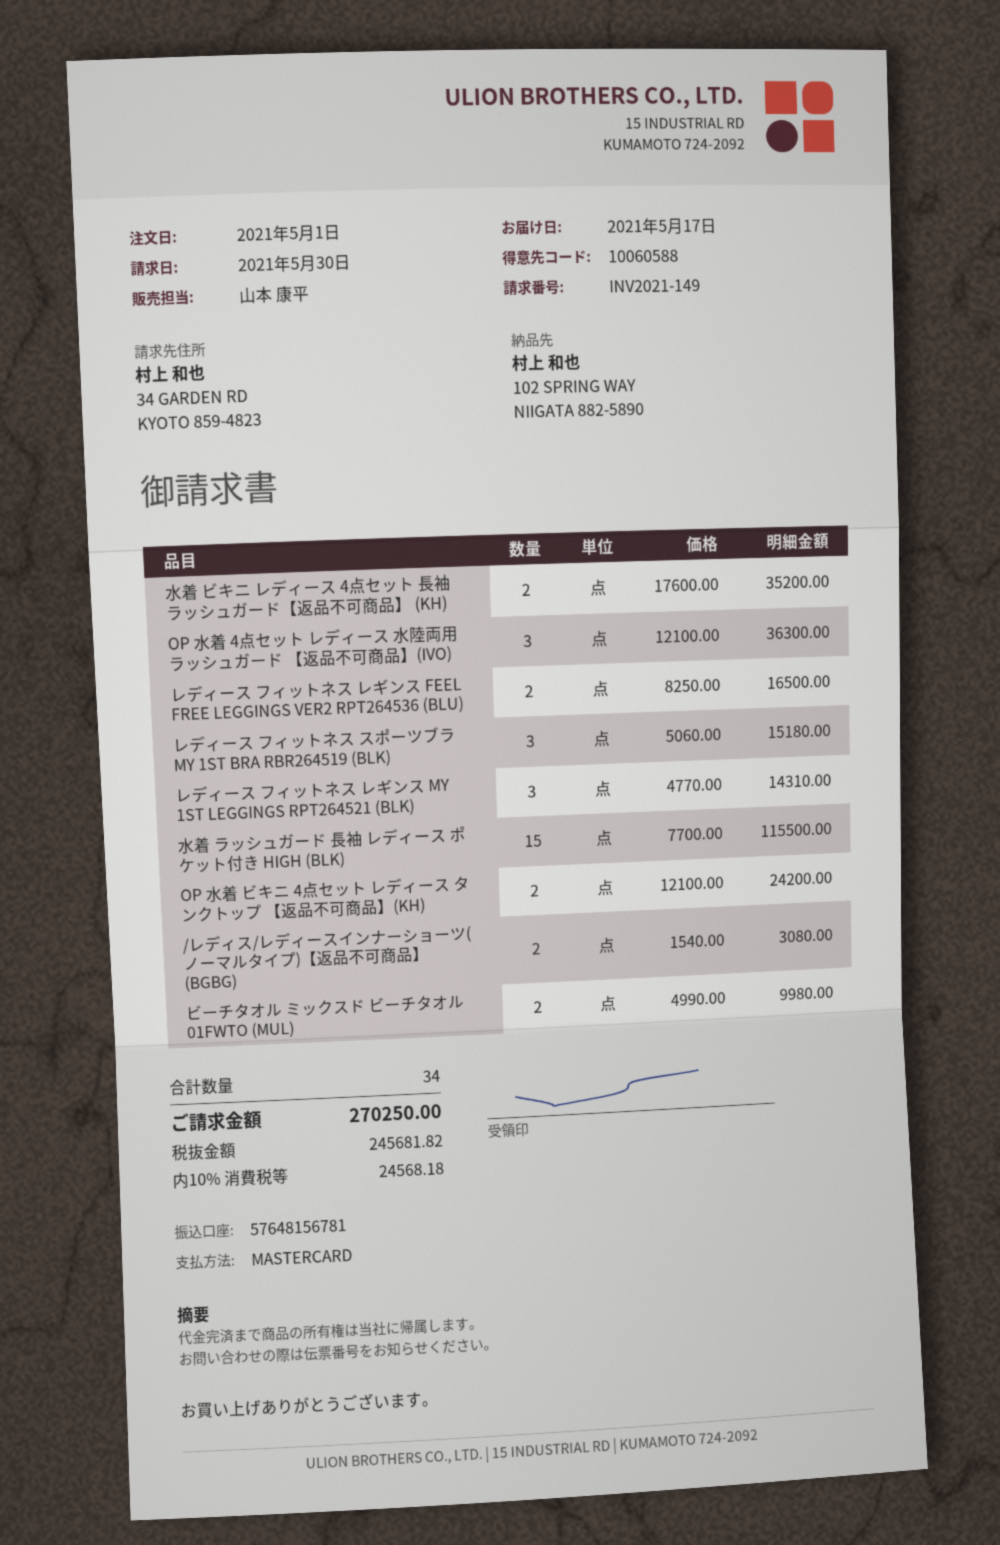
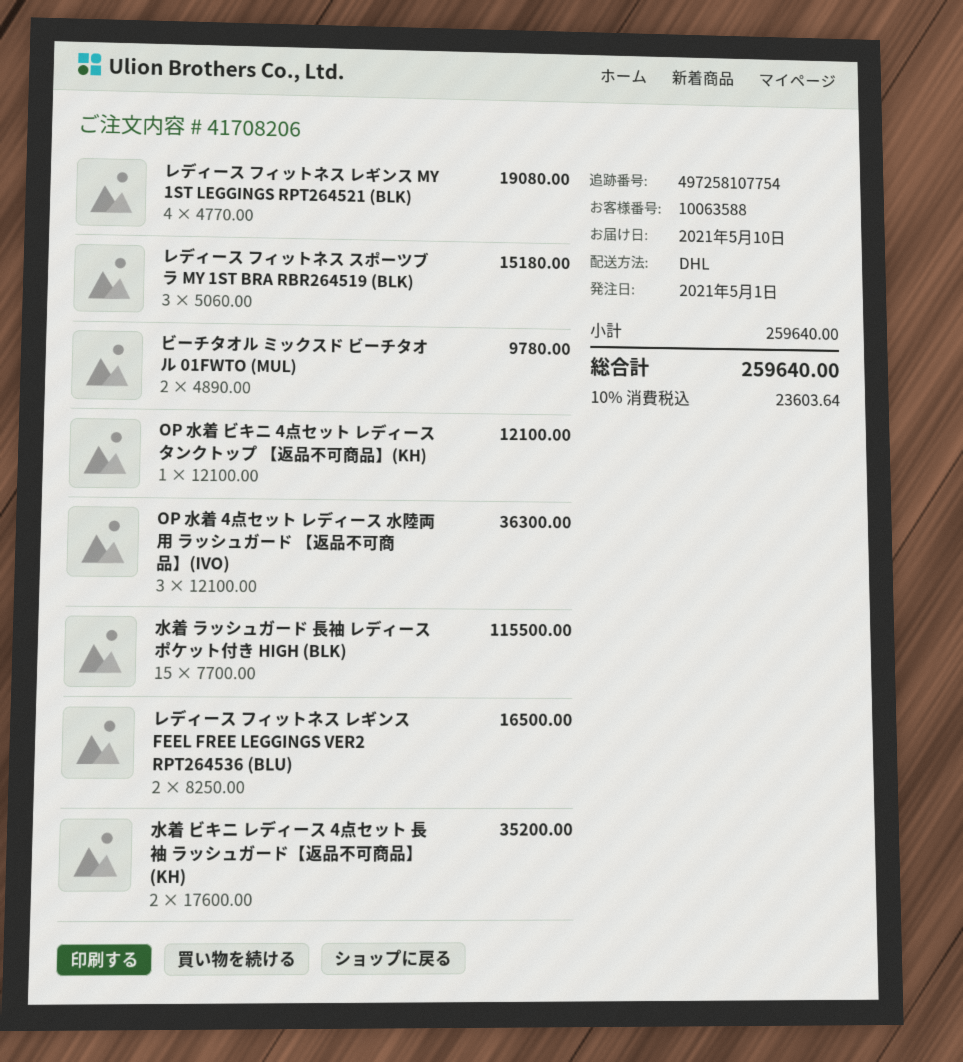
delivery date: 2021-05-17 -> 2021-05-10
customer number: 10060588 -> 10063588
レディース フィットネス レギンス MY 1ST LEGGINGS RPT264521 (BLK): 3 x 4770.00 = 14310.00 -> 4 x 4770.00 = 19080.00
OP 水着 ビキニ 4点セット レディース タンクトップ 【返品不可商品】(KH): 2 x 12100.00 = 24200.00 -> 1 x 12100.00 = 12100.00
/レディス/レディースインナーショーツ(ノーマルタイプ)【返品不可商品】 (BGBG): 2 x 1540.00 = 3080.00 -> none
ビーチタオル ミックスド ビーチタオル 01FWTO (MUL): 2 x 4990.00 = 9980.00 -> 2 x 4890.00 = 9780.00
tax: 10% = 24568.18 -> 10% = 23603.64
total: 270250.00 -> 259640.00

